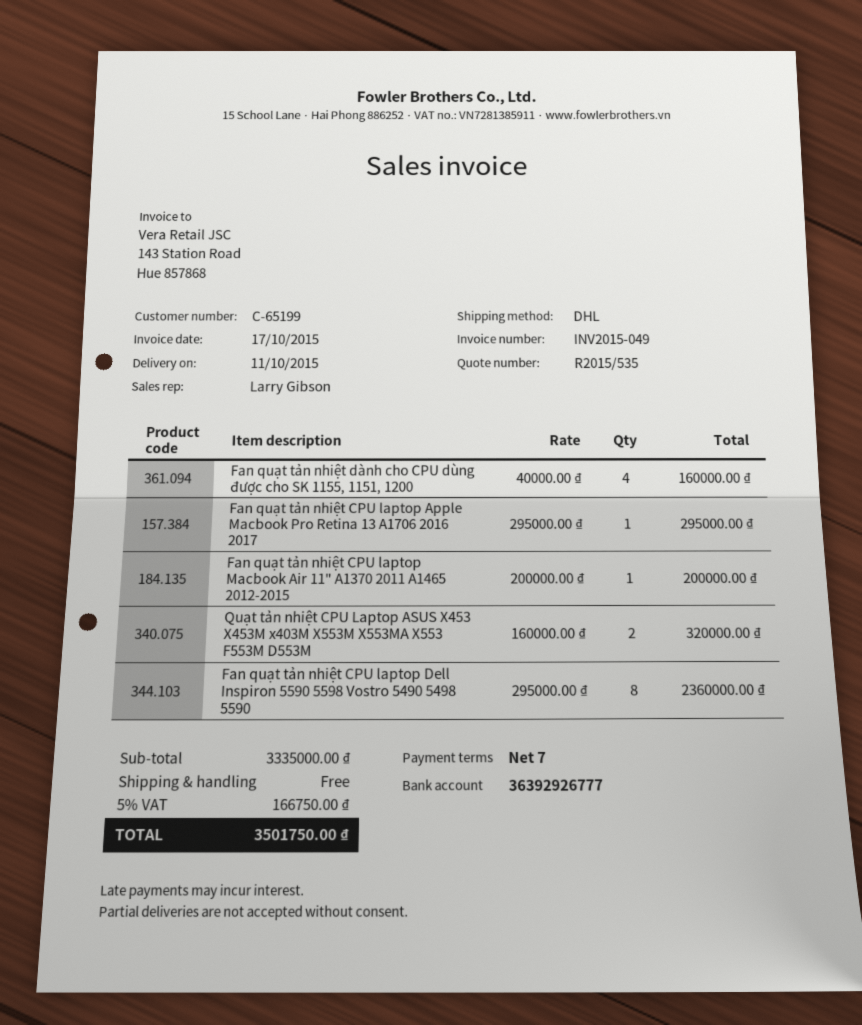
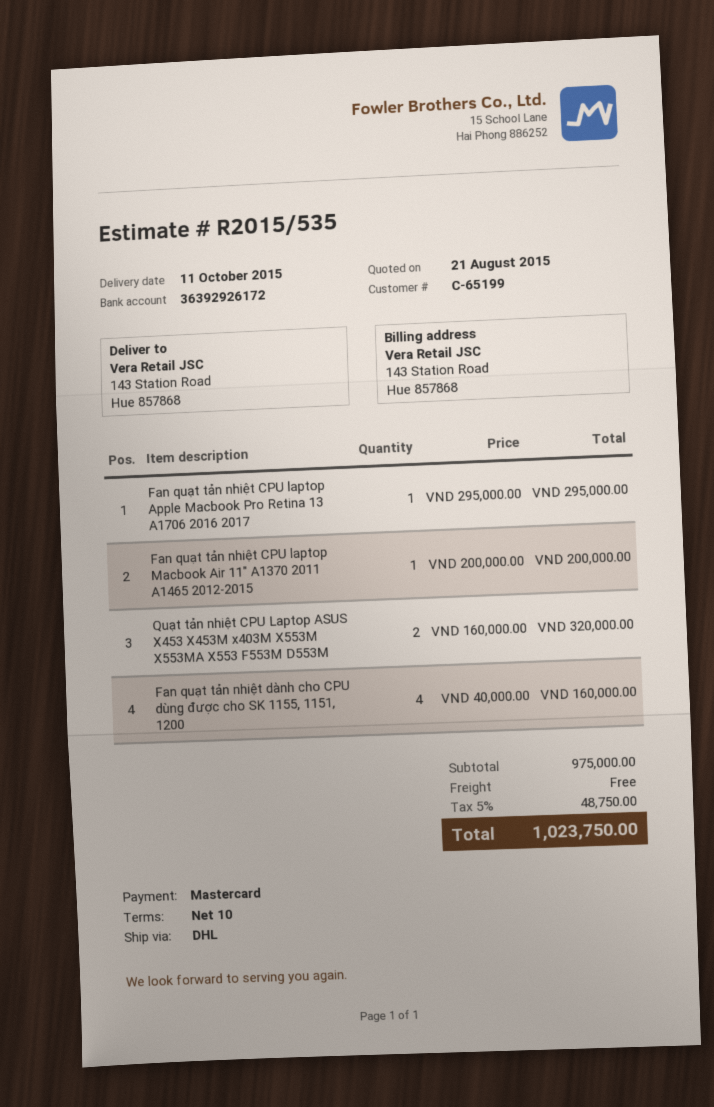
payment terms: 7 days -> 10 days
bank account: 36392926777 -> 36392926172
Fan quạt tản nhiệt CPU laptop Dell Inspiron 5590 5598 Vostro 5490 5498 5590: 8 x 295000.00 = 2360000.00 -> none
subtotal: 3335000.00 -> 975000.00
tax: 5% = 166750.00 -> 5% = 48750.00
total: 3501750.00 -> 1023750.00

